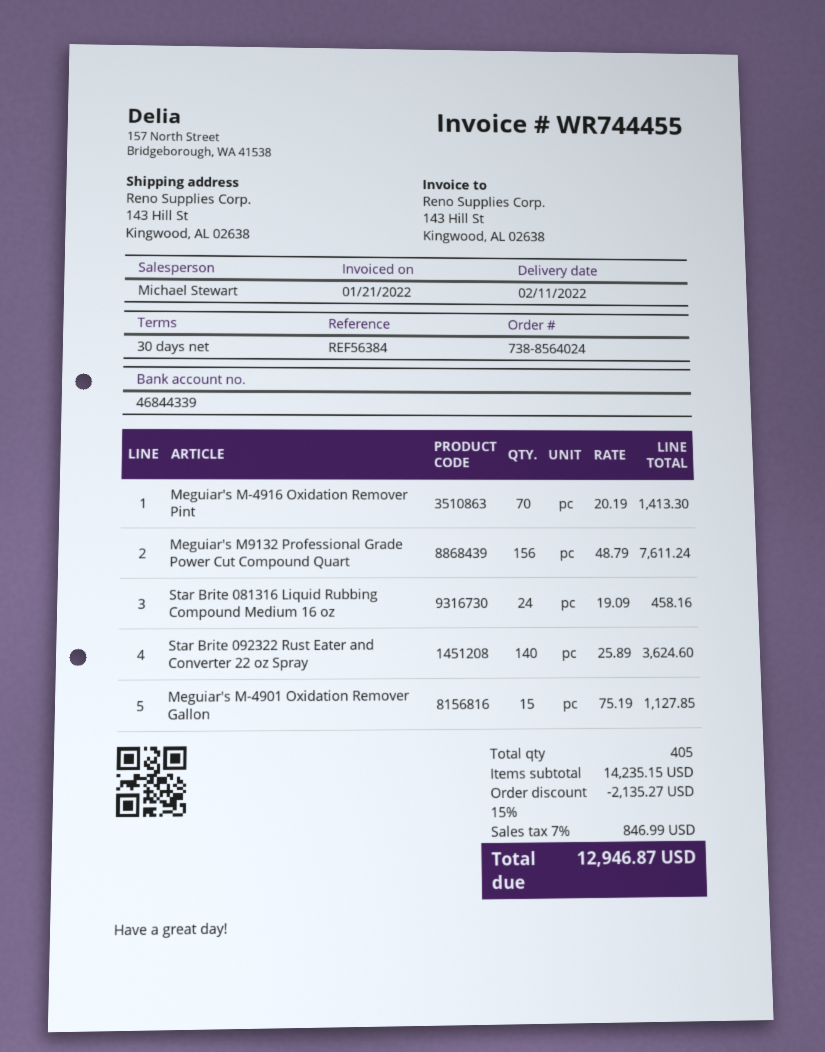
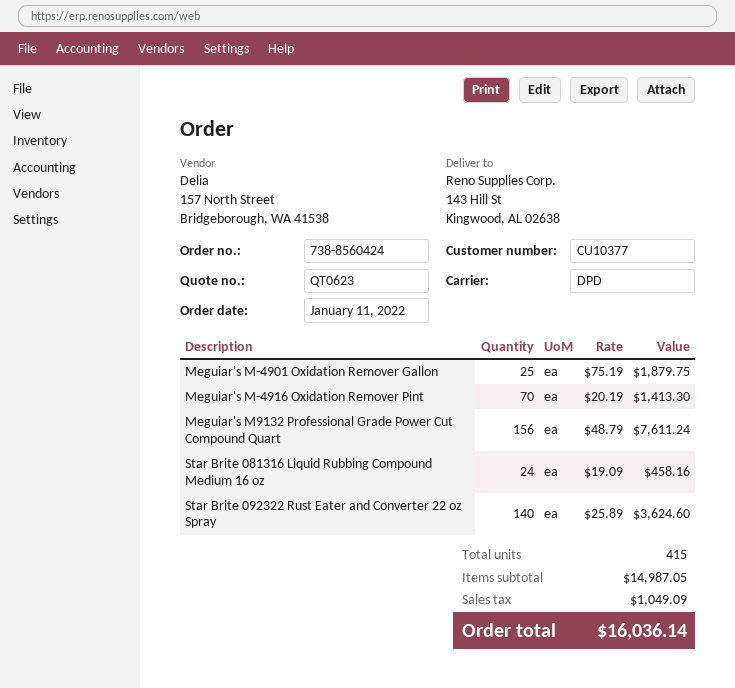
order number: 738-8564024 -> 738-8560424
Meguiar's M-4901 Oxidation Remover Gallon: 15 x 75.19 = 1127.85 -> 25 x 75.19 = 1879.75
total quantity: 405 -> 415
subtotal: 14235.15 -> 14987.05
discount: 15% = 2135.27 -> none
tax: 846.99 -> 1049.09
total: 12946.87 -> 16036.14

